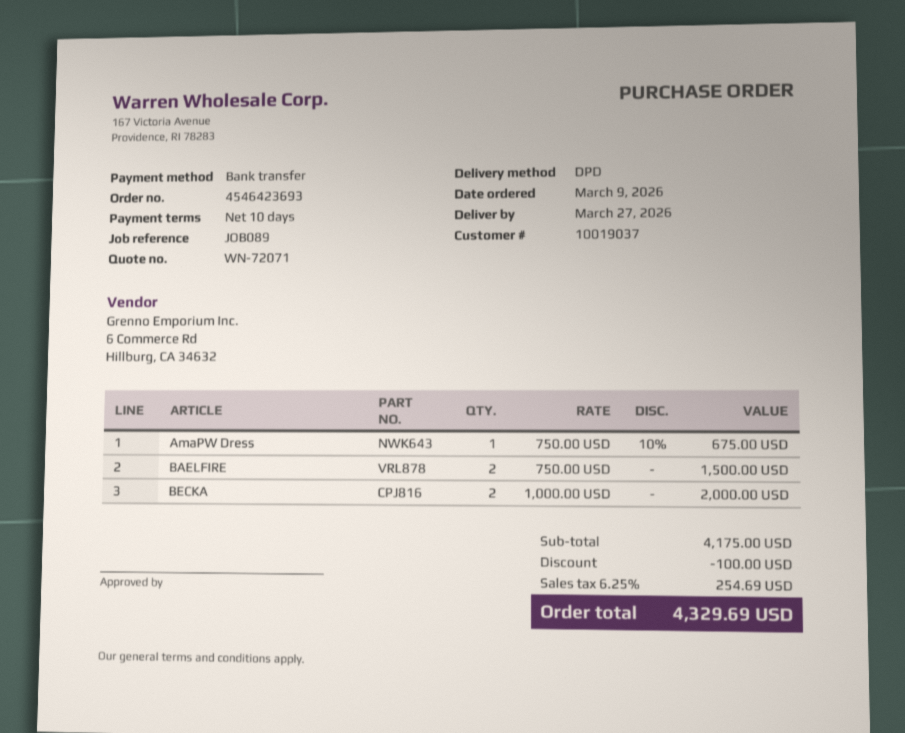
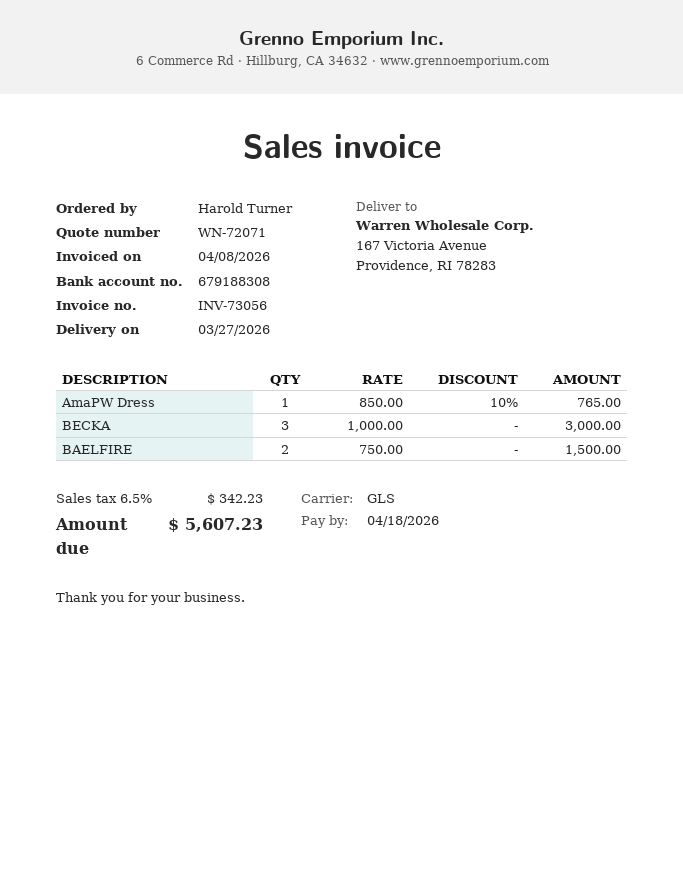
shipping method: DPD -> GLS
AmaPW Dress: 1 x 750.00 - 10% = 675.00 -> 1 x 850.00 - 10% = 765.00
BECKA: 2 x 1000.00 = 2000.00 -> 3 x 1000.00 = 3000.00
discount: 100.00 -> none
tax: 6.25% = 254.69 -> 6.5% = 342.23
total: 4329.69 -> 5607.23

